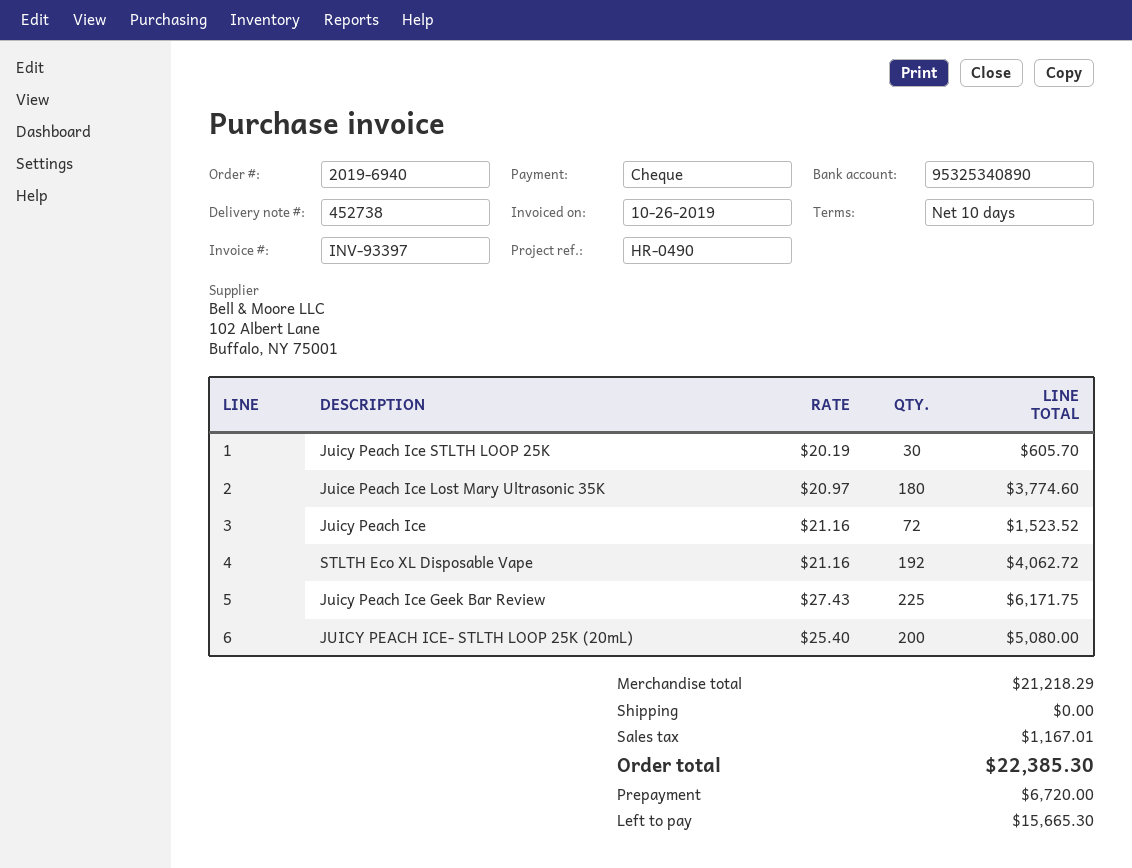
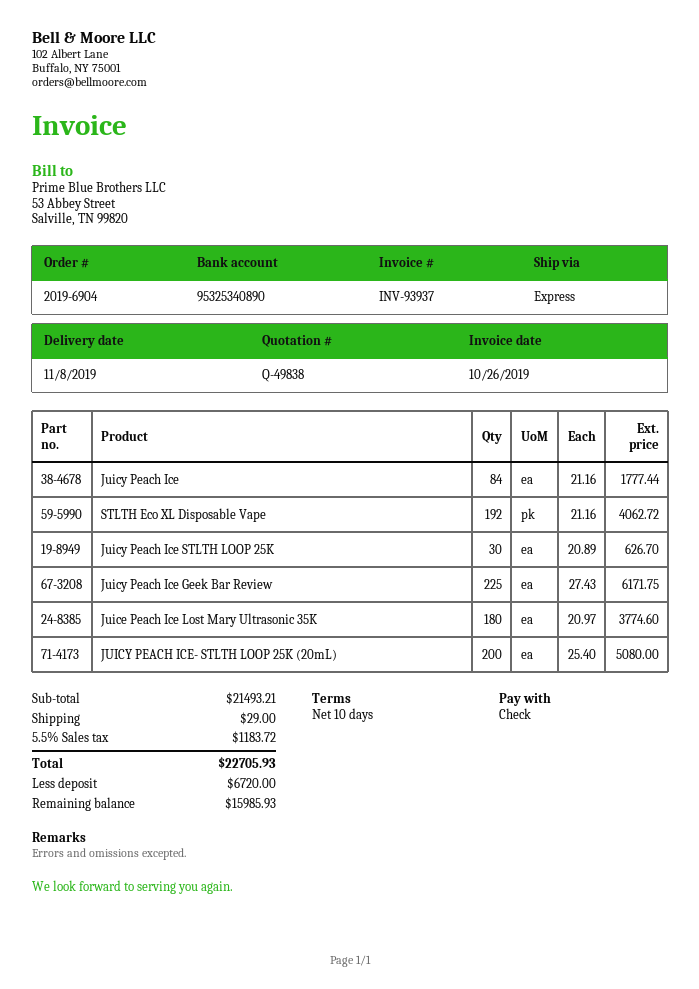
order number: 2019-6940 -> 2019-6904
invoice number: INV-93397 -> INV-93937
Juicy Peach Ice STLTH LOOP 25K: 30 x 20.19 = 605.70 -> 30 x 20.89 = 626.70
Juicy Peach Ice: 72 x 21.16 = 1523.52 -> 84 x 21.16 = 1777.44
subtotal: 21218.29 -> 21493.21
shipping: 0.00 -> 29.00
tax: 1167.01 -> 1183.72
total: 22385.30 -> 22705.93
balance: 15665.30 -> 15985.93

